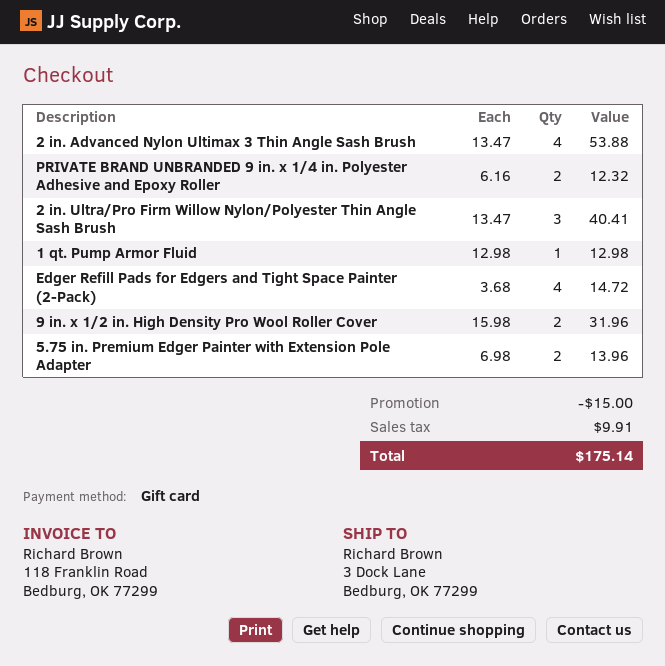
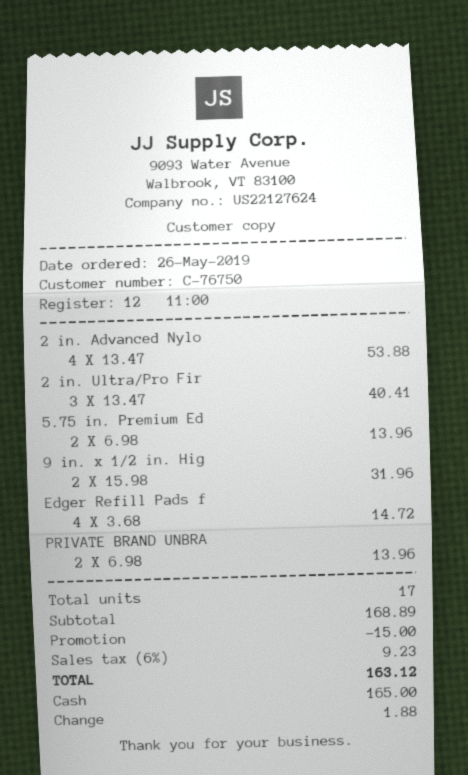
payment method: gift card -> cash
PRIVATE BRAND UNBRANDED 9 in. x 1/4 in. Polyester Adhesive and Epoxy Roller: 2 x 6.16 = 12.32 -> 2 x 6.98 = 13.96
1 qt. Pump Armor Fluid: 1 x 12.98 = 12.98 -> none
tax: 9.91 -> 9.23
total: 175.14 -> 163.12

